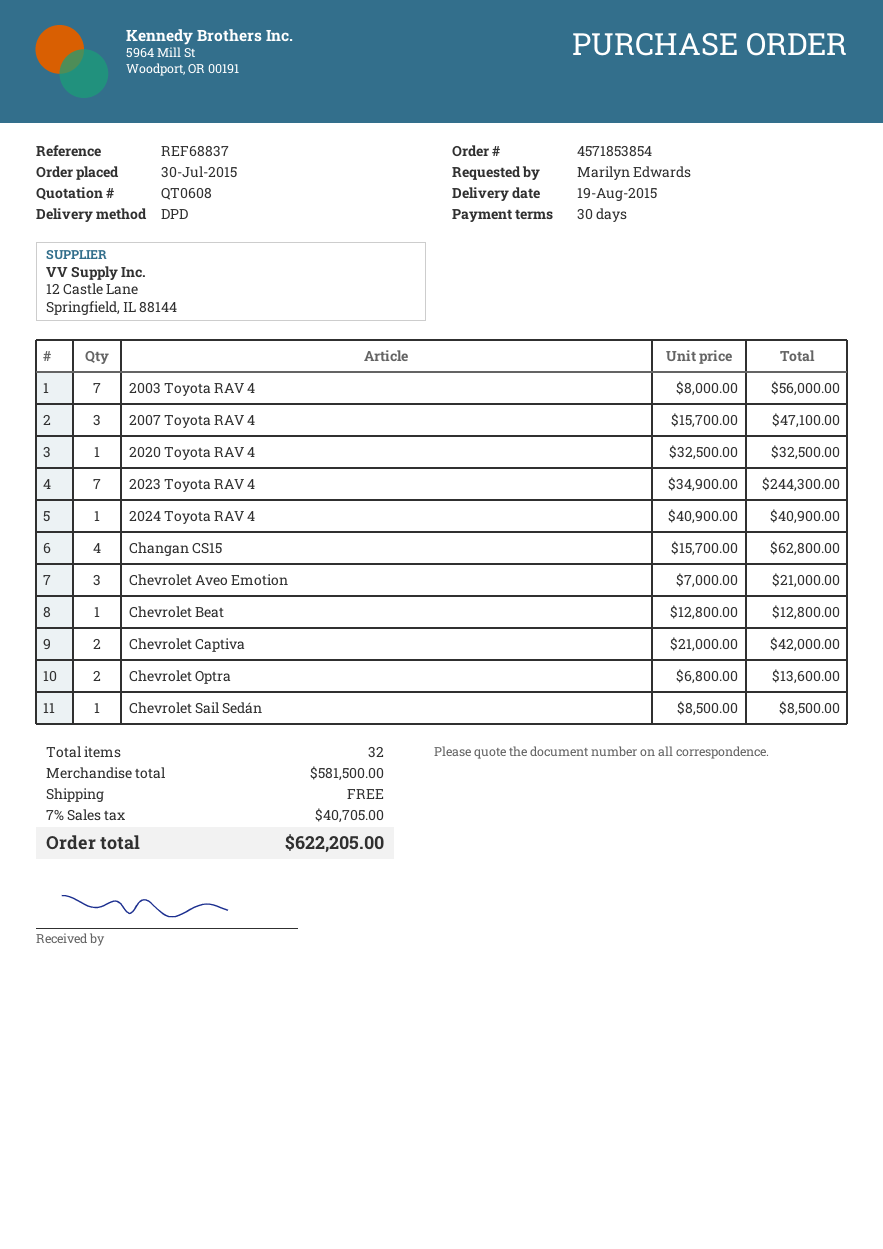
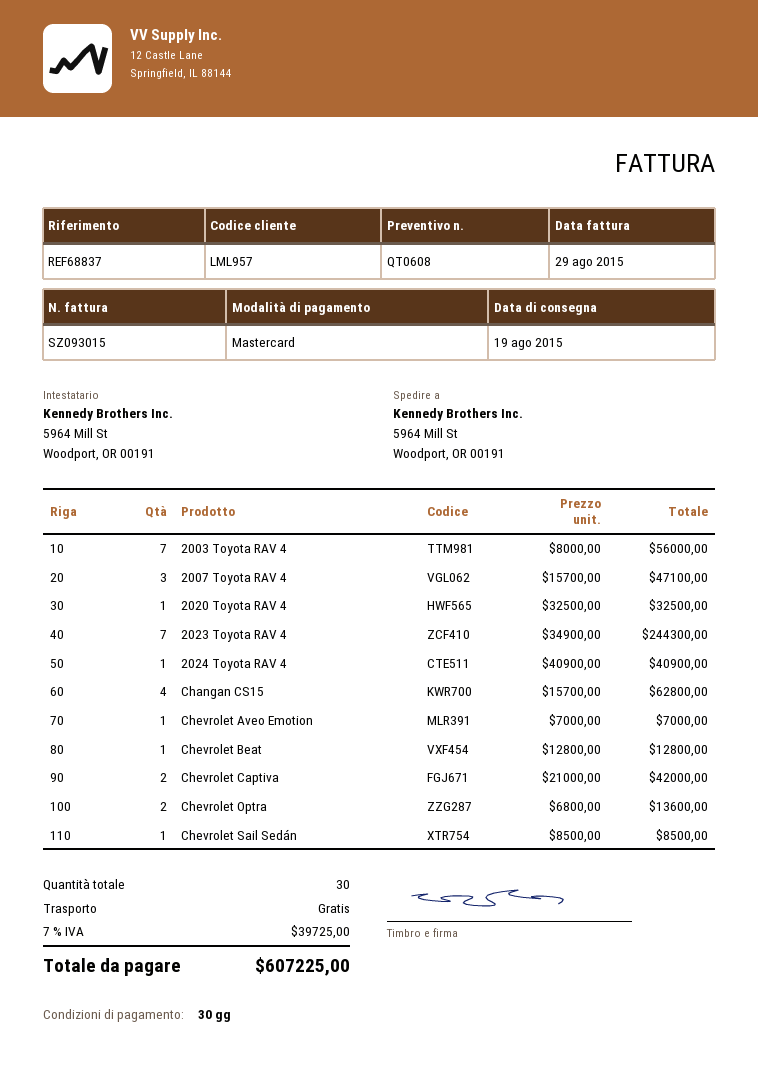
Chevrolet Aveo Emotion: 3 x 7000.00 = 21000.00 -> 1 x 7000.00 = 7000.00
total quantity: 32 -> 30
tax: 7% = 40705.00 -> 7% = 39725.00
total: 622205.00 -> 607225.00

